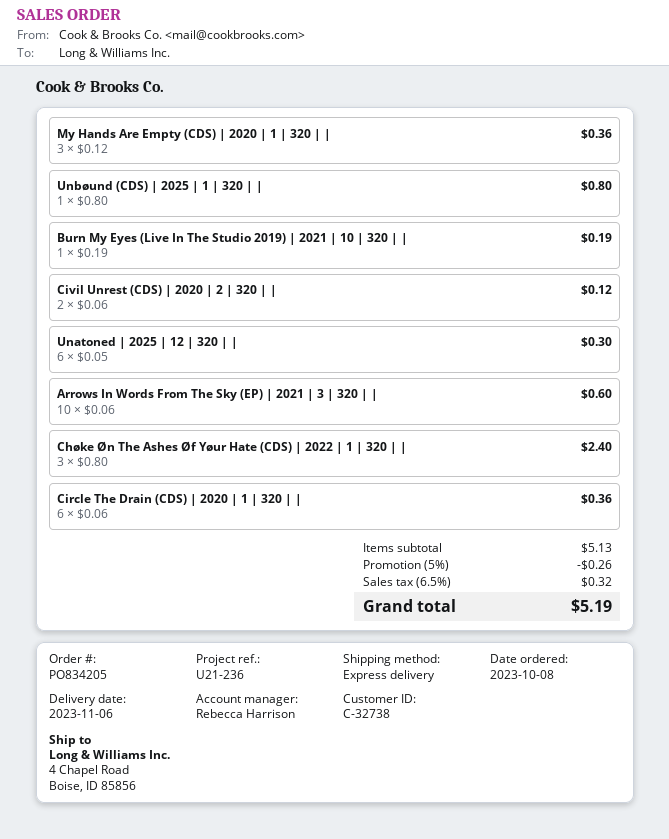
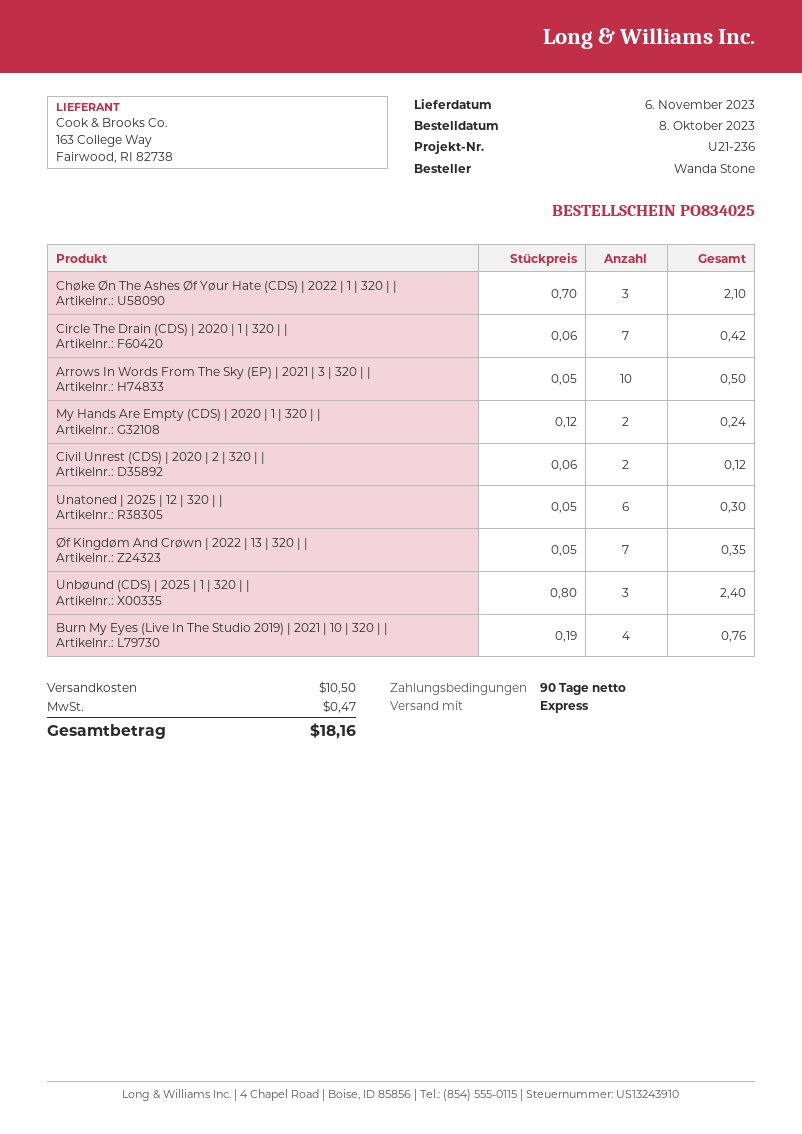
order number: PO834205 -> PO834025
My Hands Are Empty (CDS) | 2020 | 1 | 320 | |: 3 x 0.12 = 0.36 -> 2 x 0.12 = 0.24
Unbøund (CDS) | 2025 | 1 | 320 | |: 1 x 0.80 = 0.80 -> 3 x 0.80 = 2.40
Burn My Eyes (Live In The Studio 2019) | 2021 | 10 | 320 | |: 1 x 0.19 = 0.19 -> 4 x 0.19 = 0.76
Arrows In Words From The Sky (EP) | 2021 | 3 | 320 | |: 10 x 0.06 = 0.60 -> 10 x 0.05 = 0.50
Chøke Øn The Ashes Øf Yøur Hate (CDS) | 2022 | 1 | 320 | |: 3 x 0.80 = 2.40 -> 3 x 0.70 = 2.10
Circle The Drain (CDS) | 2020 | 1 | 320 | |: 6 x 0.06 = 0.36 -> 7 x 0.06 = 0.42
Øf Kingdøm And Crøwn | 2022 | 13 | 320 | |: none -> 7 x 0.05 = 0.35
discount: 5% = 0.26 -> none
shipping: none -> 10.50
tax: 0.32 -> 0.47
total: 5.19 -> 18.16

